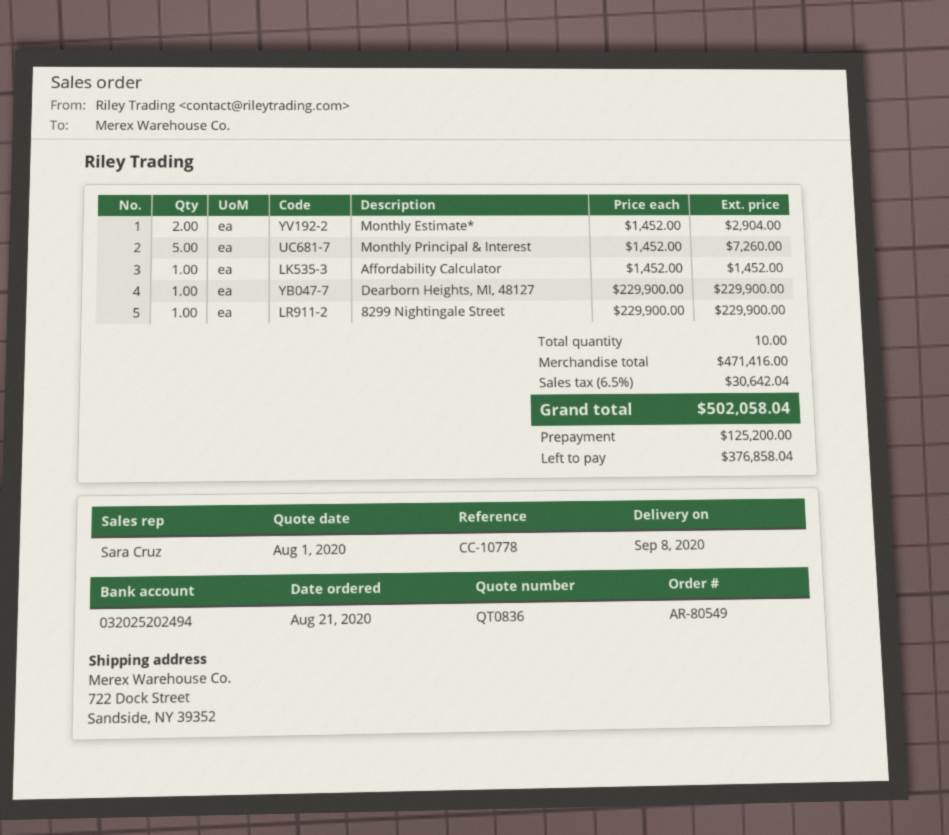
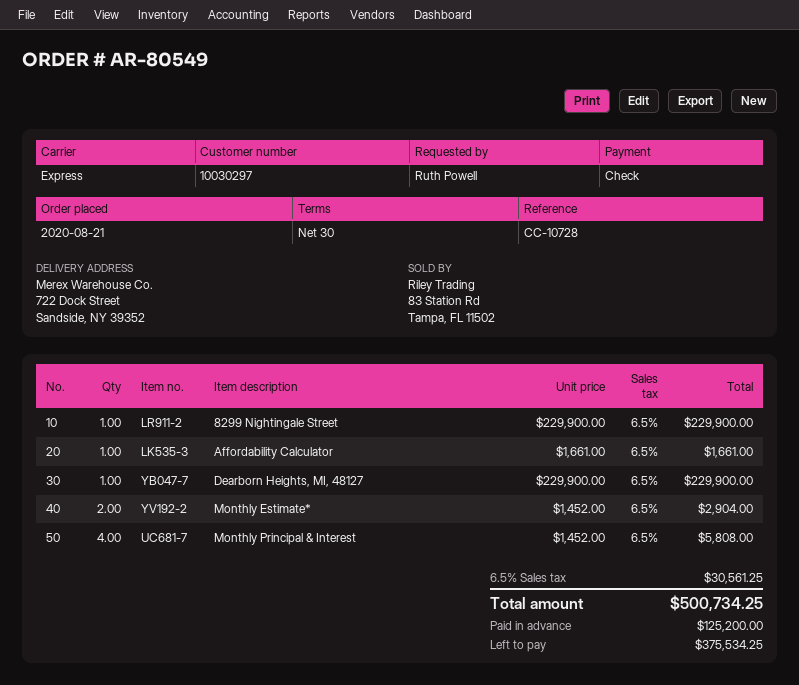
reference: CC-10778 -> CC-10728
Monthly Principal & Interest: 5 x 1452.00 = 7260.00 -> 4 x 1452.00 = 5808.00
Affordability Calculator: 1 x 1452.00 = 1452.00 -> 1 x 1661.00 = 1661.00
tax: 6.5% = 30642.04 -> 6.5% = 30561.25
total: 502058.04 -> 500734.25
balance: 376858.04 -> 375534.25

